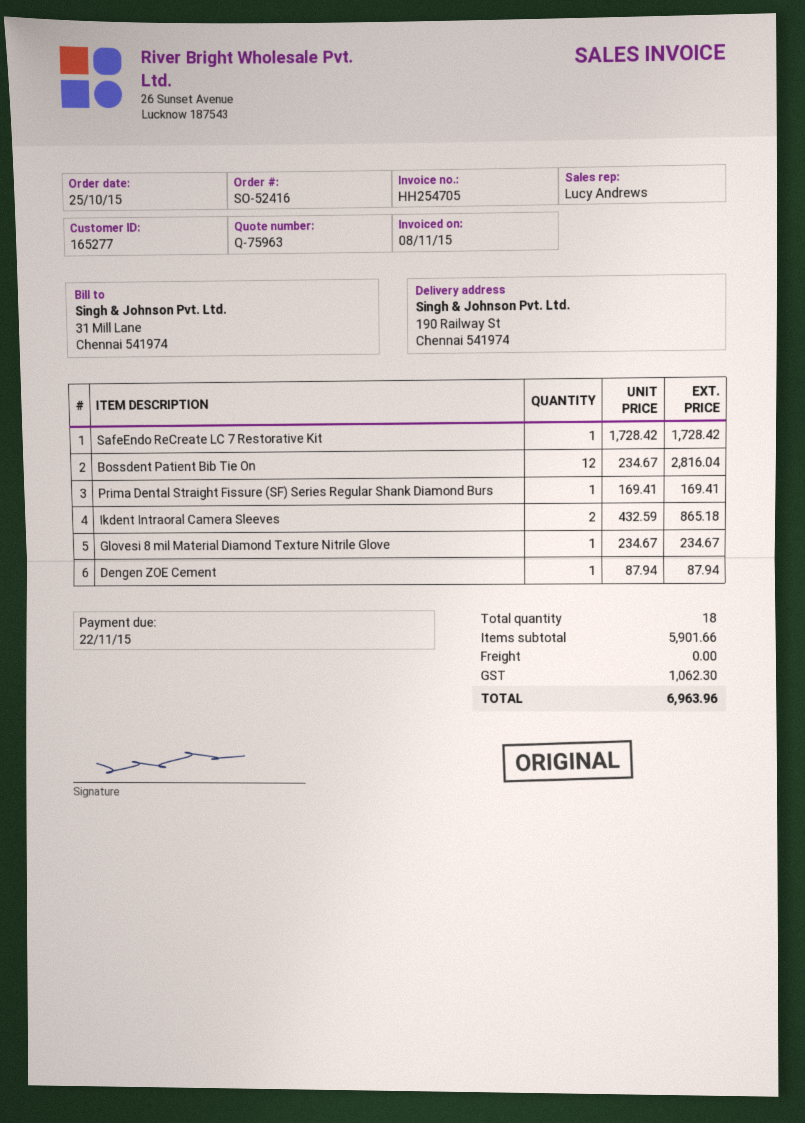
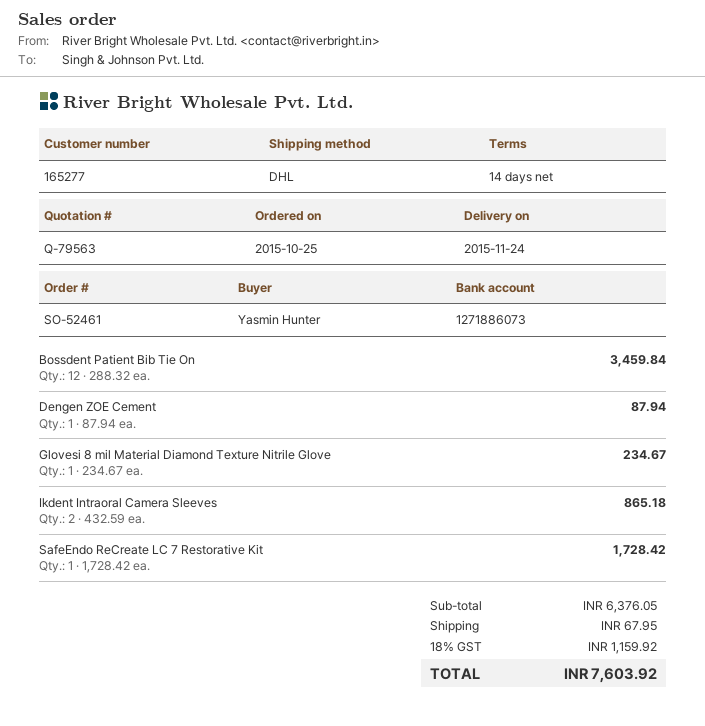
quote number: Q-75963 -> Q-79563
order number: SO-52416 -> SO-52461
Bossdent Patient Bib Tie On: 12 x 234.67 = 2816.04 -> 12 x 288.32 = 3459.84
Prima Dental Straight Fissure (SF) Series Regular Shank Diamond Burs: 1 x 169.41 = 169.41 -> none
subtotal: 5901.66 -> 6376.05
shipping: 0.00 -> 67.95
tax: 1062.30 -> 1159.92
total: 6963.96 -> 7603.92

